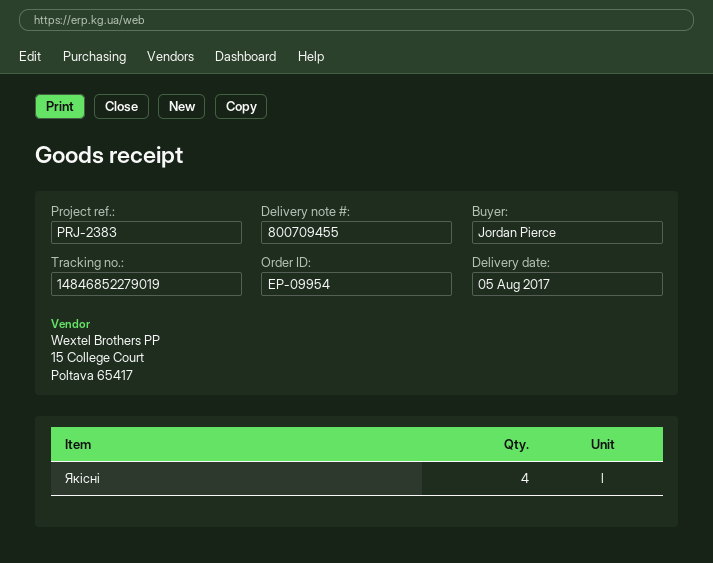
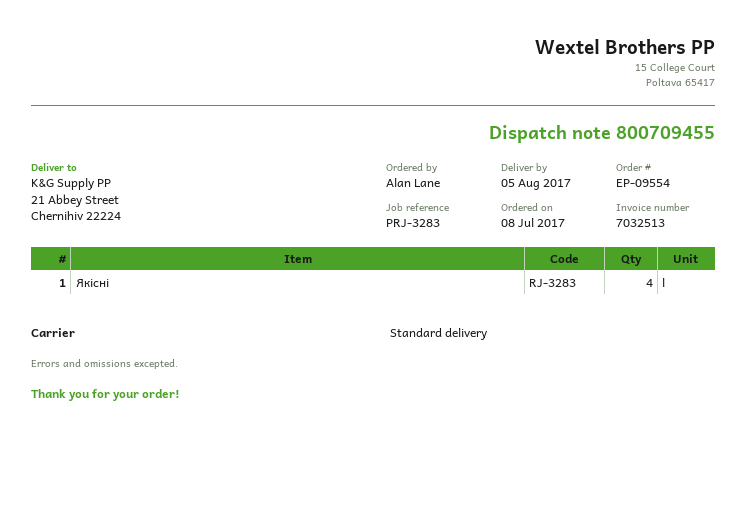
order number: EP-09954 -> EP-09554
reference: PRJ-2383 -> PRJ-3283
ordered by: Jordan Pierce -> Alan Lane

